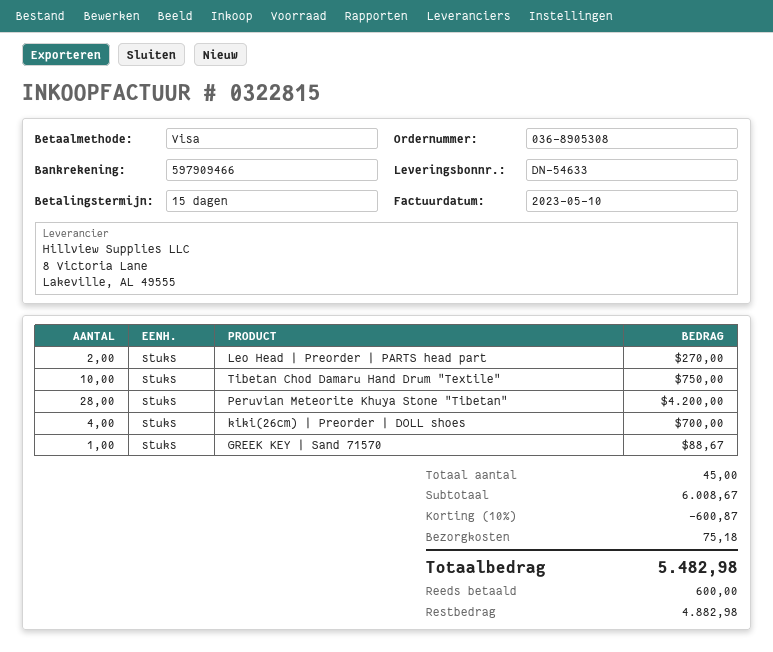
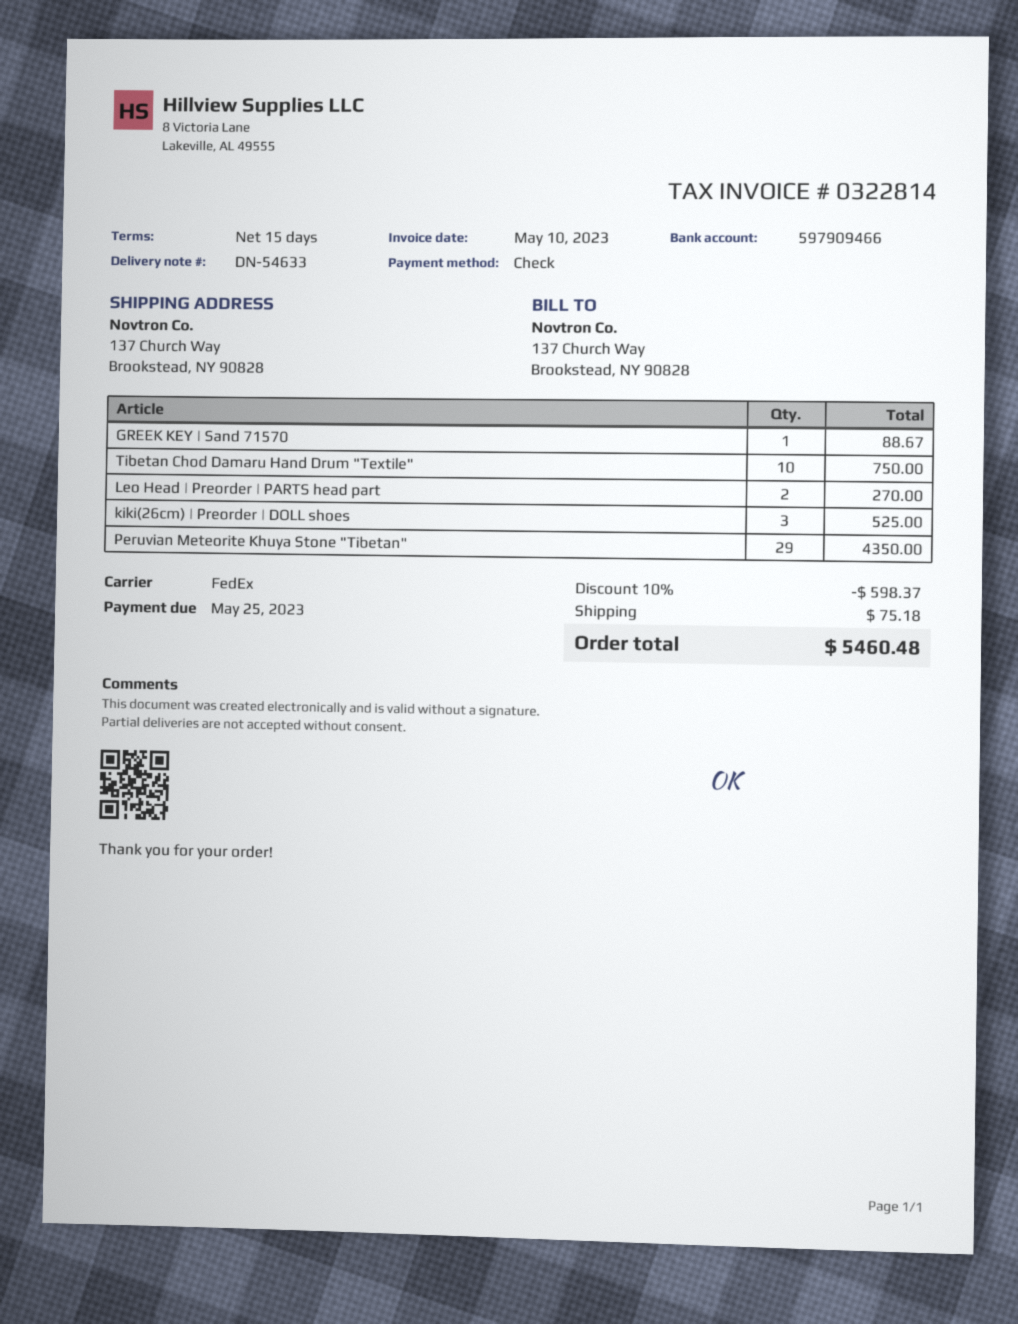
invoice number: 0322815 -> 0322814
payment method: Visa -> cheque
Peruvian Meteorite Khuya Stone "Tibetan": 28 for 4200.00 -> 29 for 4350.00
kiki(26cm) | Preorder | DOLL shoes: 4 for 700.00 -> 3 for 525.00
discount: 10% = 600.87 -> 10% = 598.37
total: 5482.98 -> 5460.48

